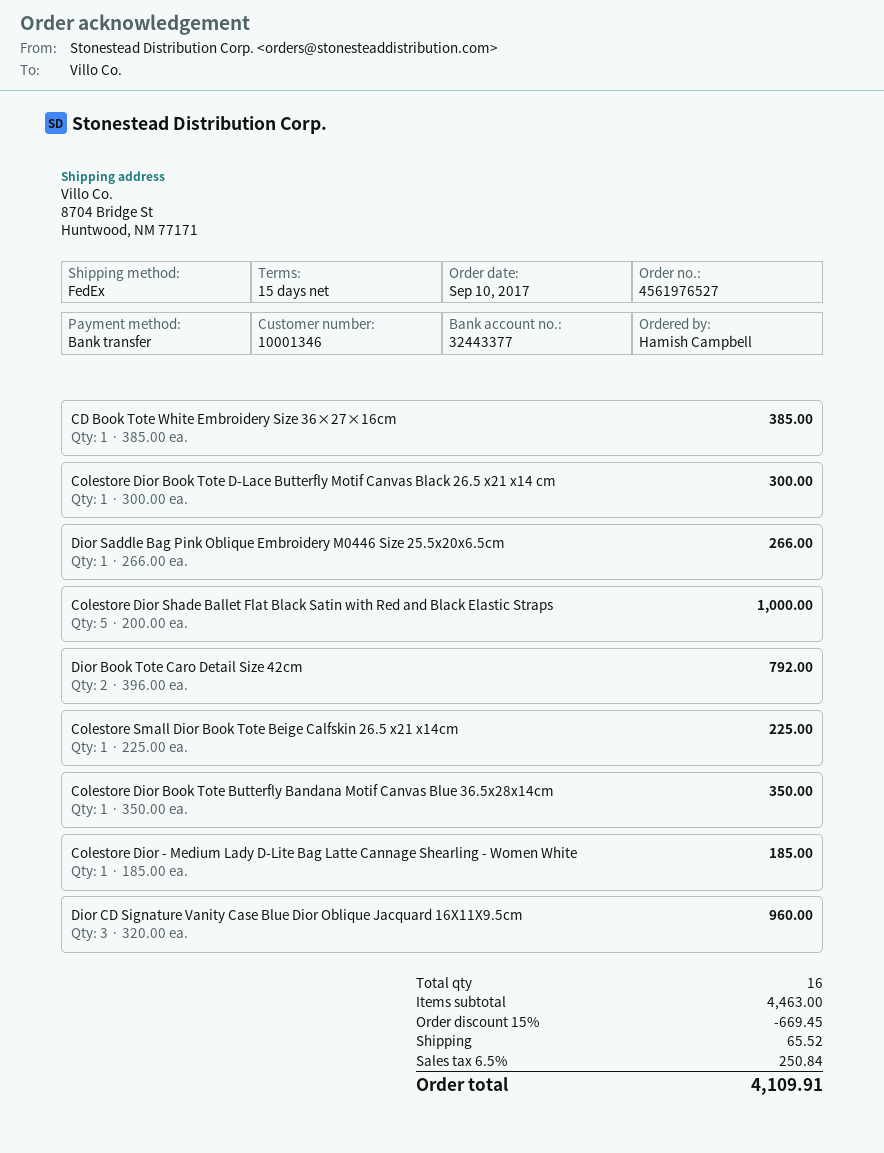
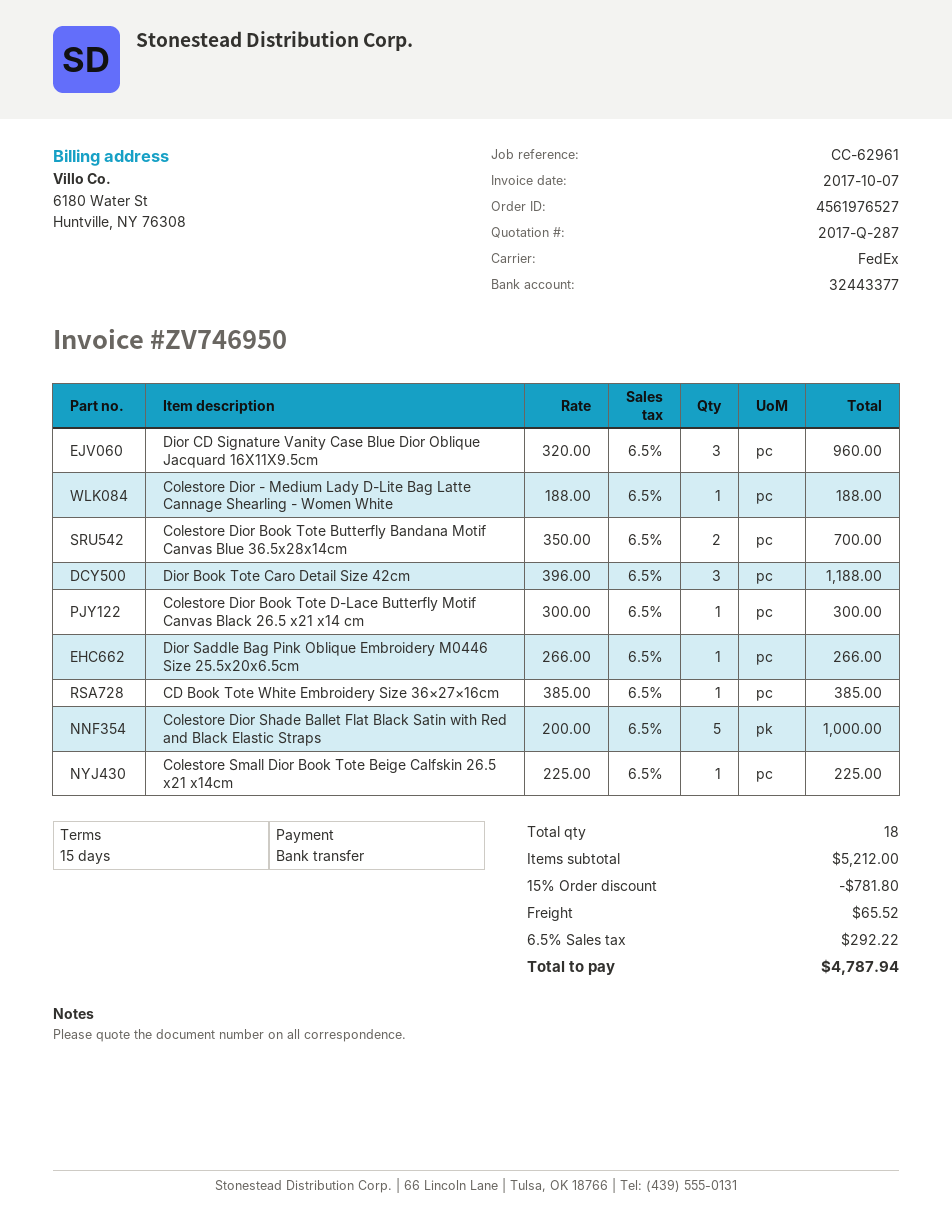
Dior Book Tote Caro Detail Size 42cm: 2 x 396.00 = 792.00 -> 3 x 396.00 = 1188.00
Colestore Dior Book Tote Butterfly Bandana Motif Canvas Blue 36.5x28x14cm: 1 x 350.00 = 350.00 -> 2 x 350.00 = 700.00
Colestore Dior - Medium Lady D-Lite Bag Latte Cannage Shearling - Women White: 1 x 185.00 = 185.00 -> 1 x 188.00 = 188.00
total quantity: 16 -> 18
subtotal: 4463.00 -> 5212.00
discount: 15% = 669.45 -> 15% = 781.80
tax: 6.5% = 250.84 -> 6.5% = 292.22
total: 4109.91 -> 4787.94

